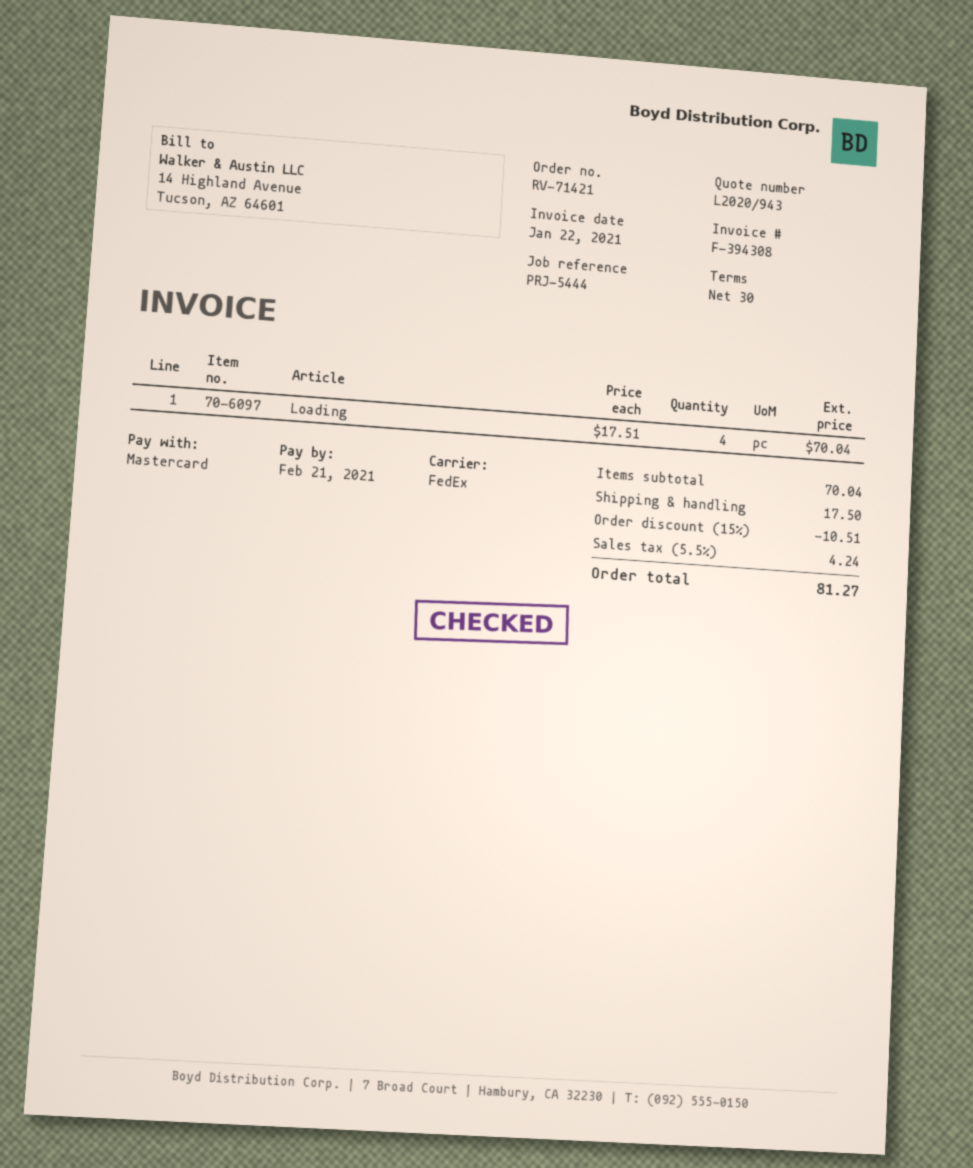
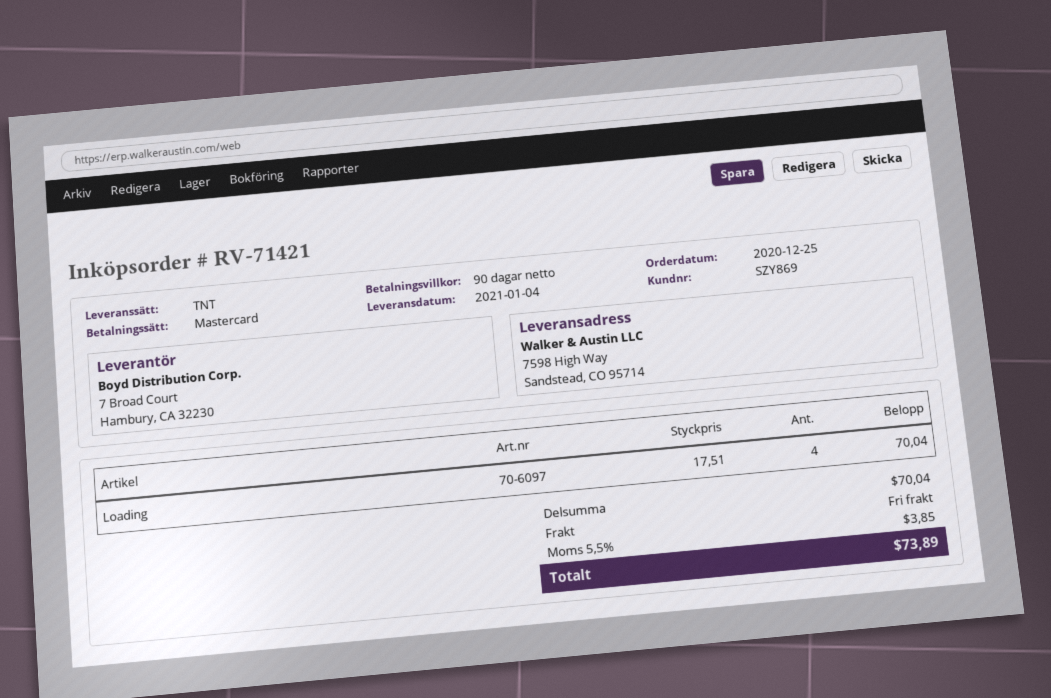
payment terms: 30 days -> 90 days
shipping method: FedEx -> TNT
discount: 15% = 10.51 -> none
shipping: 17.50 -> 0.00
tax: 5.5% = 4.24 -> 5.5% = 3.85
total: 81.27 -> 73.89

